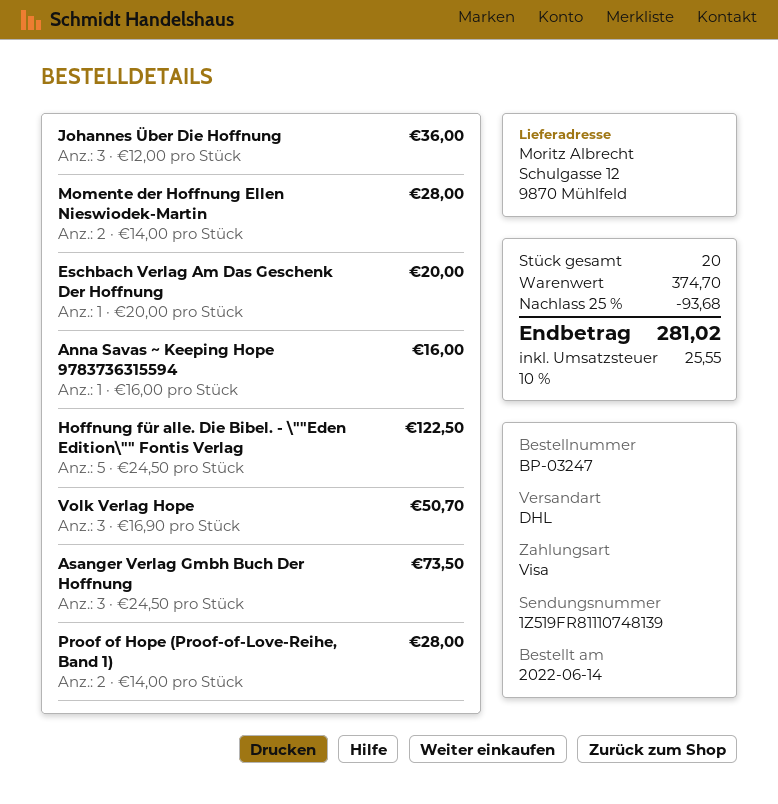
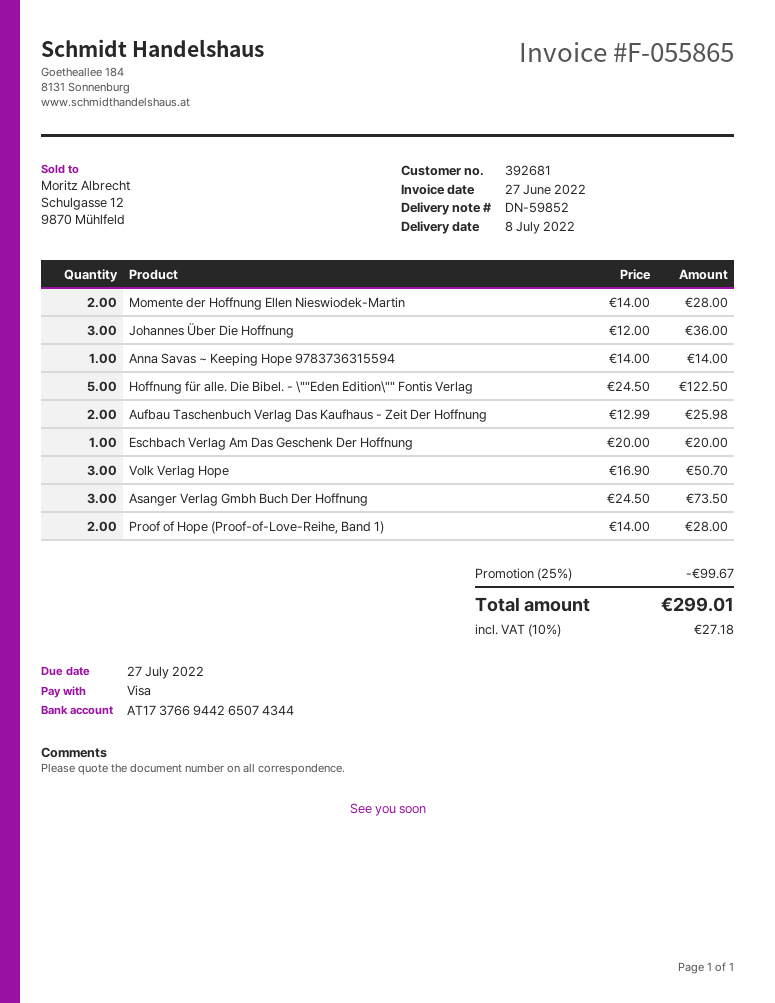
Anna Savas ~ Keeping Hope 9783736315594: 1 x 16.00 = 16.00 -> 1 x 14.00 = 14.00
Aufbau Taschenbuch Verlag Das Kaufhaus - Zeit Der Hoffnung: none -> 2 x 12.99 = 25.98
discount: 25% = 93.68 -> 25% = 99.67
tax: 10% = 25.55 -> 10% = 27.18
total: 281.02 -> 299.01

